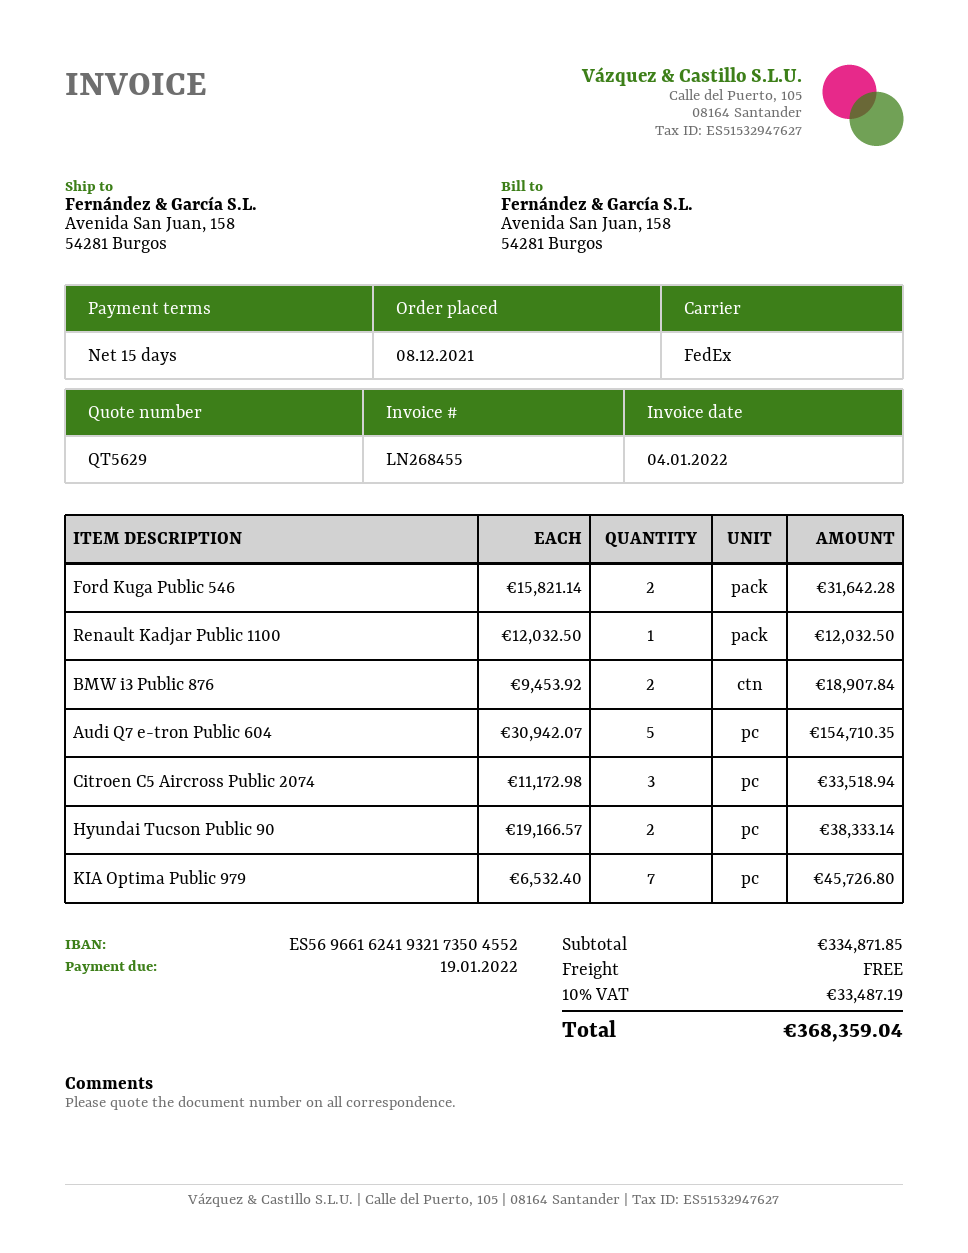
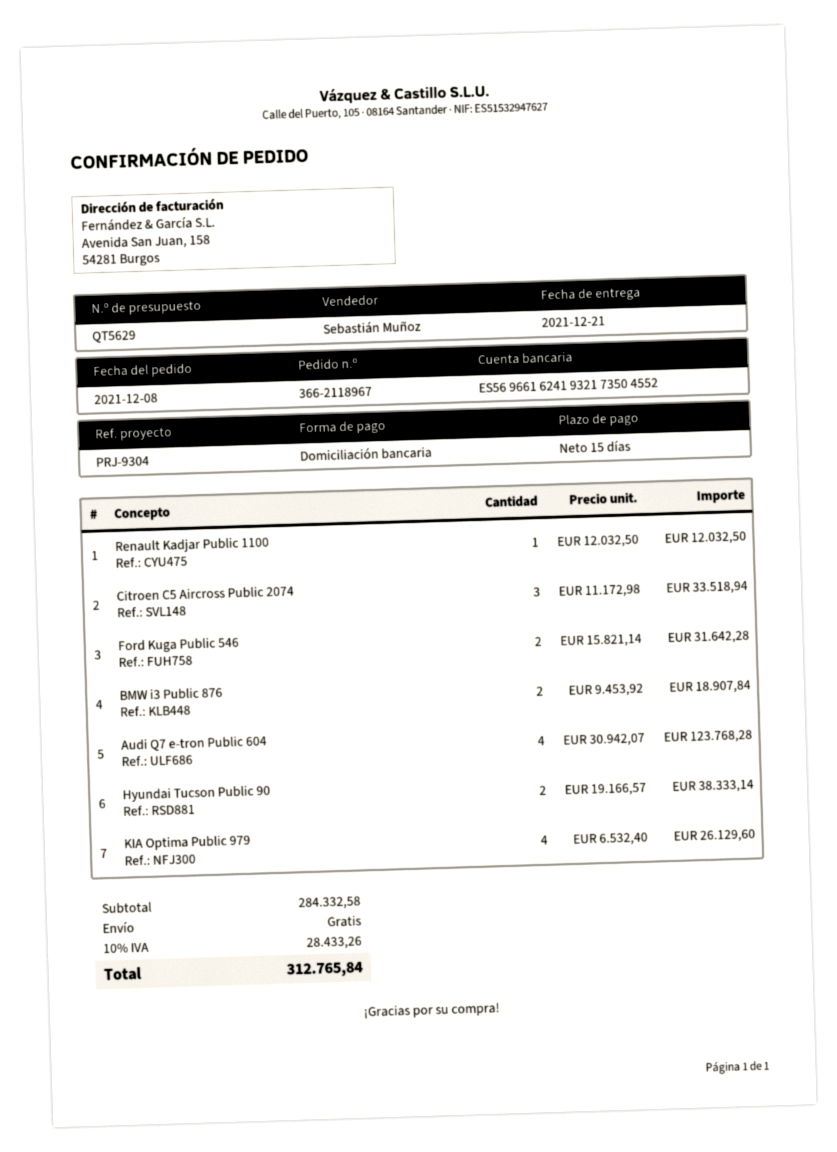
Audi Q7 e-tron Public 604: 5 x 30942.07 = 154710.35 -> 4 x 30942.07 = 123768.28
KIA Optima Public 979: 7 x 6532.40 = 45726.80 -> 4 x 6532.40 = 26129.60
subtotal: 334871.85 -> 284332.58
tax: 10% = 33487.19 -> 10% = 28433.26
total: 368359.04 -> 312765.84

